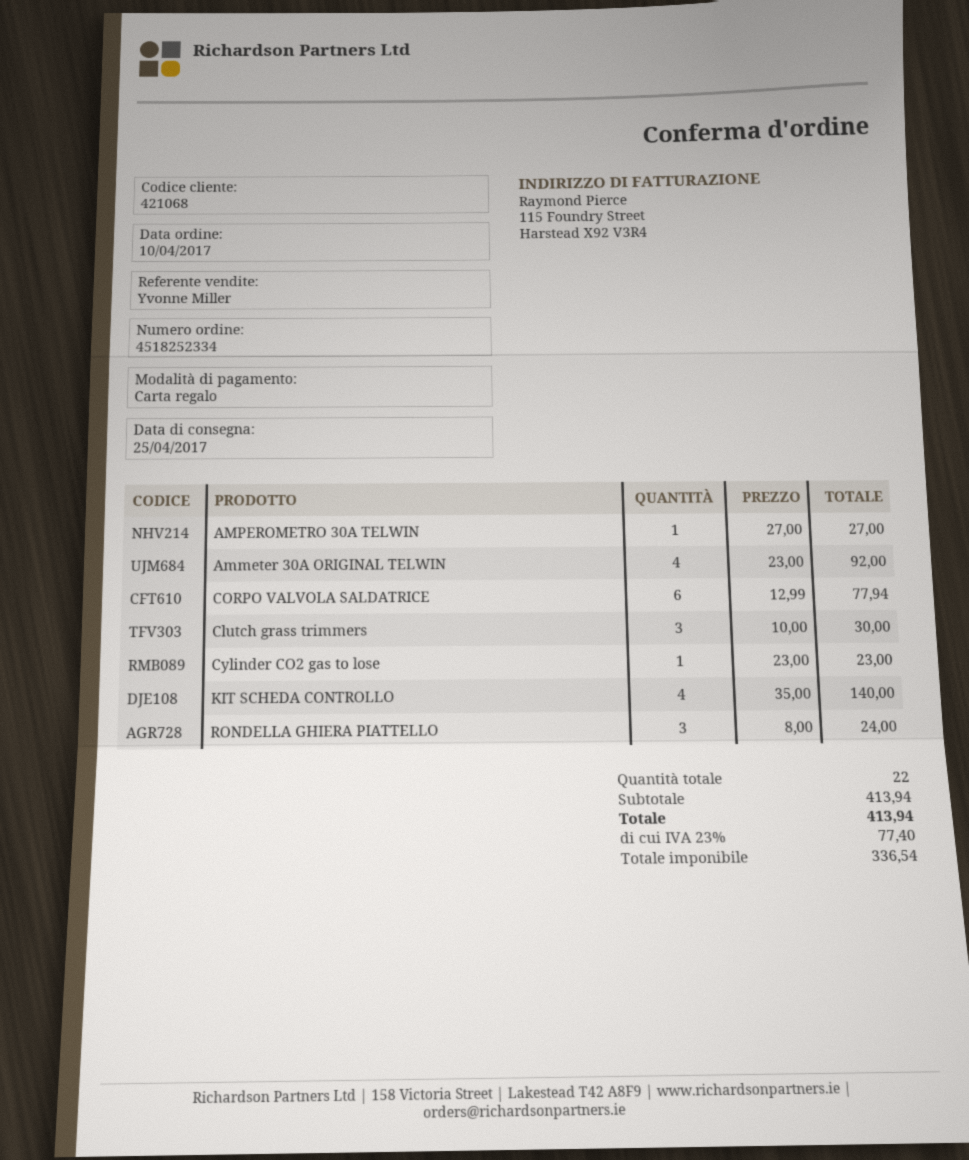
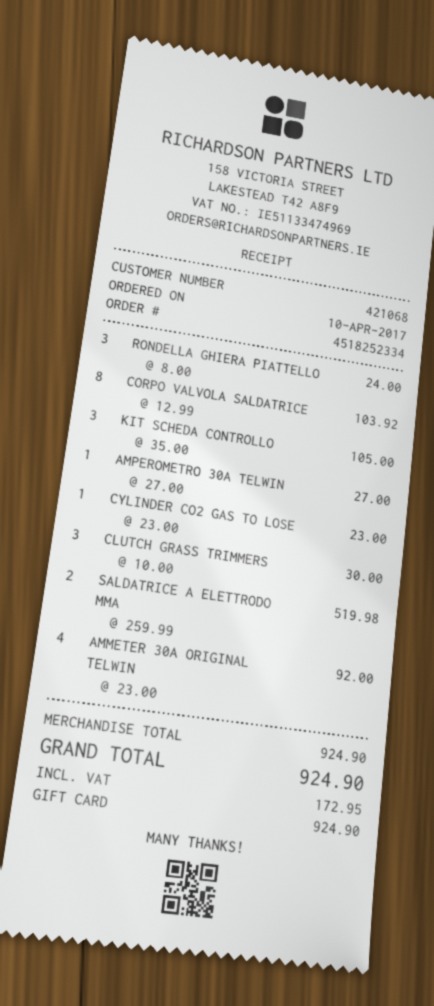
CORPO VALVOLA SALDATRICE: 6 x 12.99 = 77.94 -> 8 x 12.99 = 103.92
KIT SCHEDA CONTROLLO: 4 x 35.00 = 140.00 -> 3 x 35.00 = 105.00
SALDATRICE A ELETTRODO MMA: none -> 2 x 259.99 = 519.98
subtotal: 413.94 -> 924.90
tax: 77.40 -> 172.95
total: 413.94 -> 924.90

